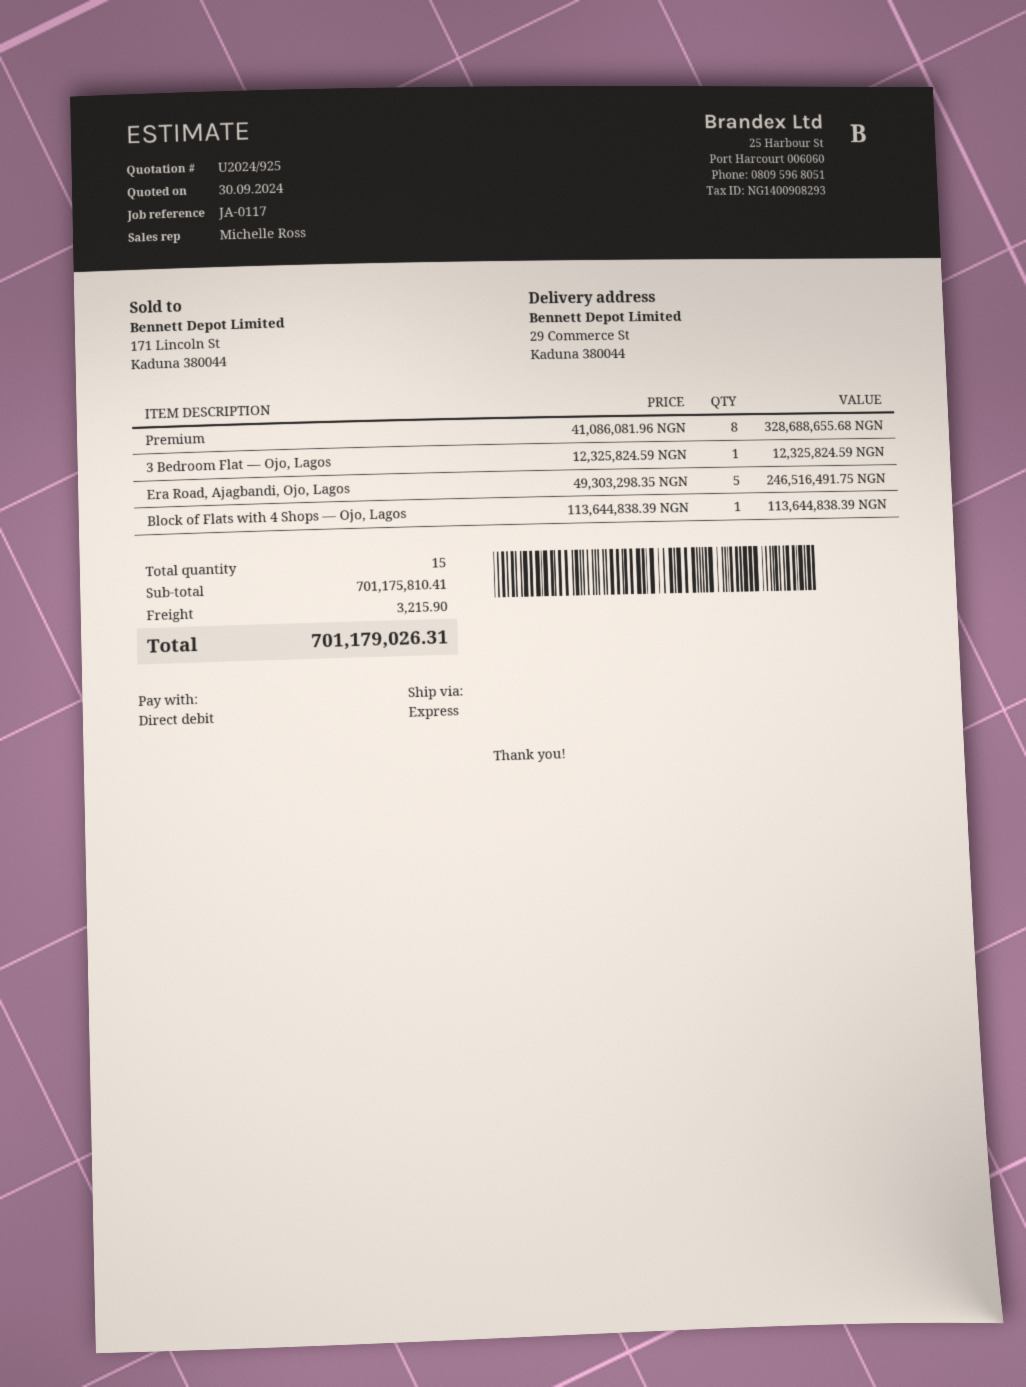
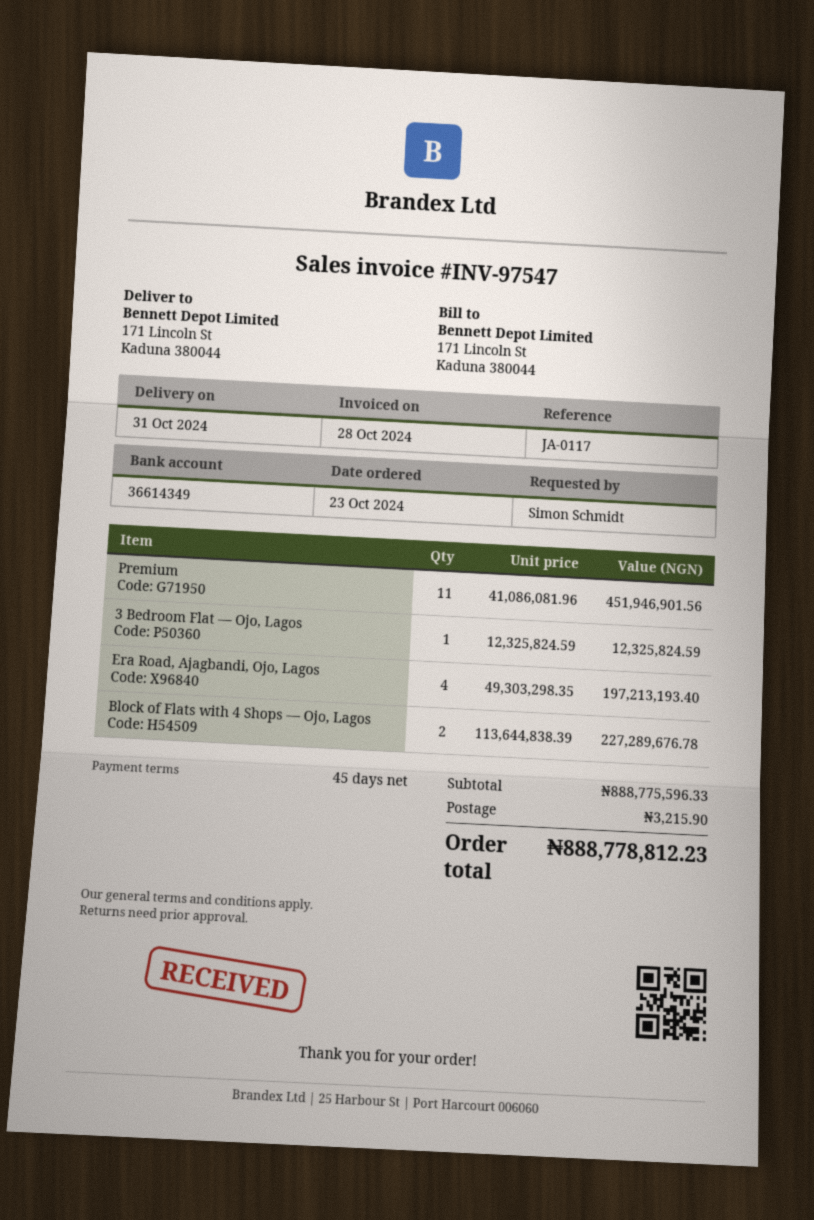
ship to: 29 Commerce St, Kaduna 380044 -> 171 Lincoln St, Kaduna 380044
Premium: 8 x 41086081.96 = 328688655.68 -> 11 x 41086081.96 = 451946901.56
Era Road, Ajagbandi, Ojo, Lagos: 5 x 49303298.35 = 246516491.75 -> 4 x 49303298.35 = 197213193.40
Block of Flats with 4 Shops — Ojo, Lagos: 1 x 113644838.39 = 113644838.39 -> 2 x 113644838.39 = 227289676.78
subtotal: 701175810.41 -> 888775596.33
total: 701179026.31 -> 888778812.23

